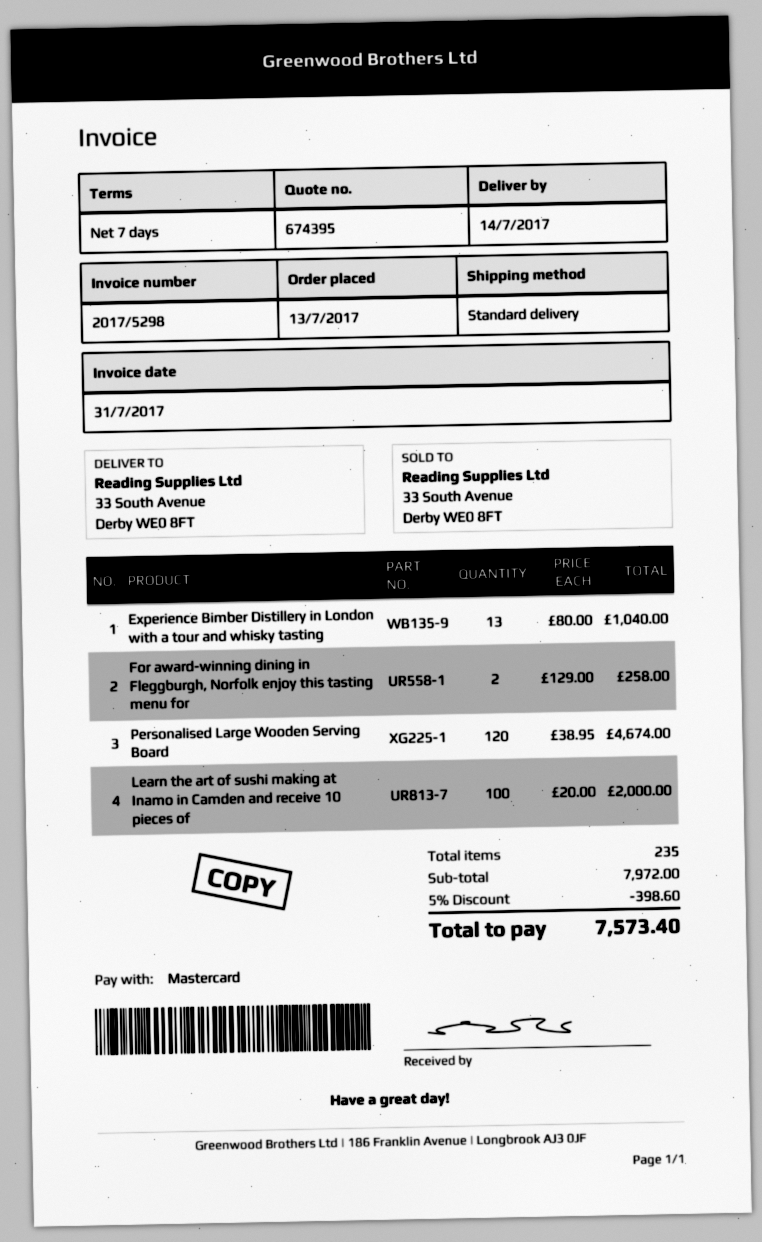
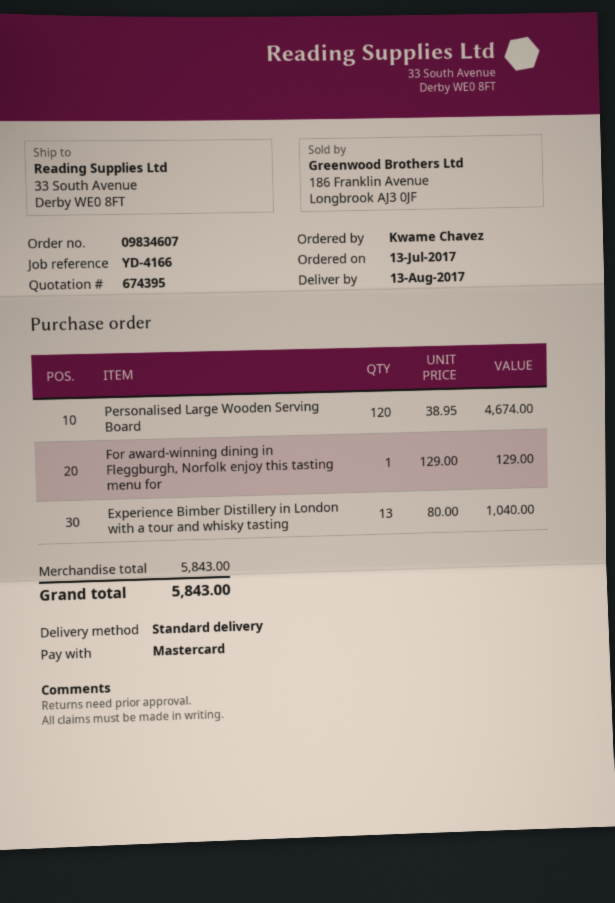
delivery date: 2017-07-14 -> 2017-08-13
For award-winning dining in Fleggburgh, Norfolk enjoy this tasting menu for: 2 x 129.00 = 258.00 -> 1 x 129.00 = 129.00
Learn the art of sushi making at Inamo in Camden and receive 10 pieces of: 100 x 20.00 = 2000.00 -> none
subtotal: 7972.00 -> 5843.00
discount: 5% = 398.60 -> none
total: 7573.40 -> 5843.00

